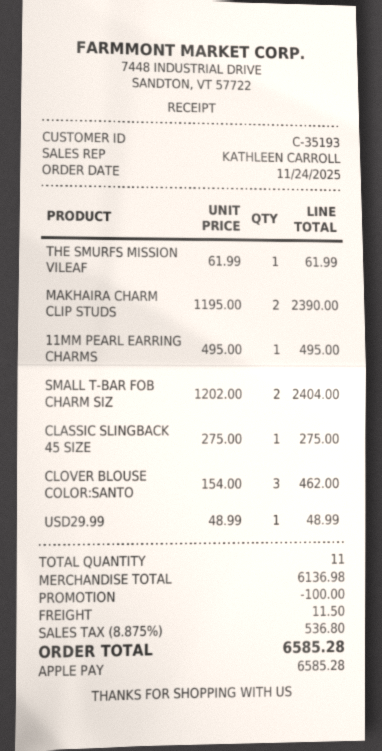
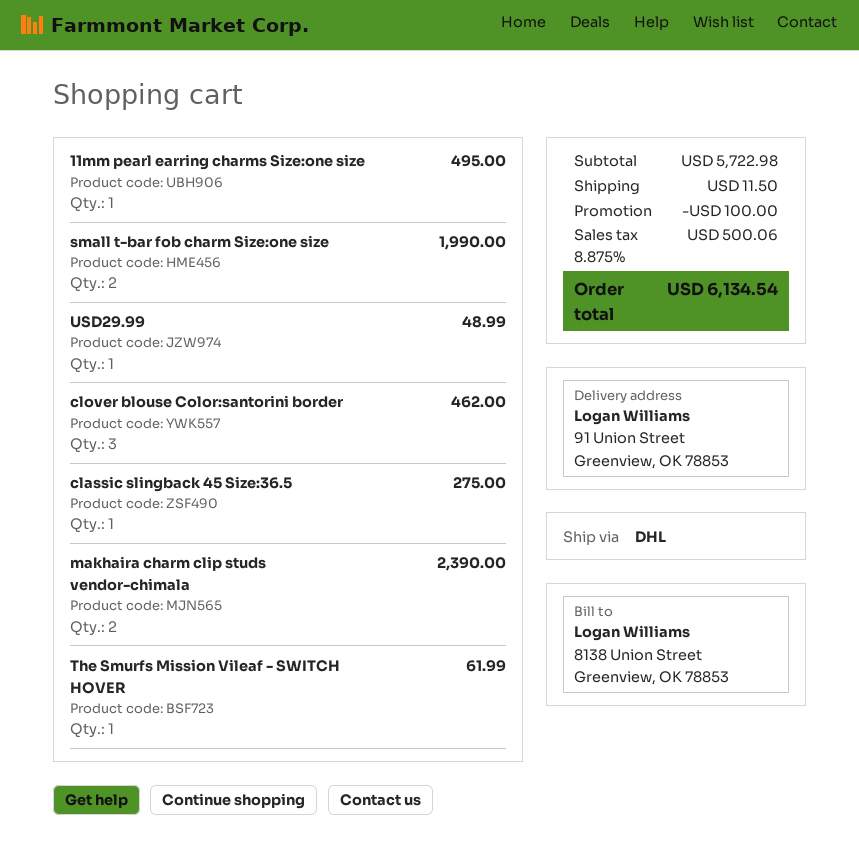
SMALL T-BAR FOB CHARM SIZ: 2 for 2404.00 -> 2 for 1990.00
subtotal: 6136.98 -> 5722.98
tax: 8.875% = 536.80 -> 8.875% = 500.06
total: 6585.28 -> 6134.54

